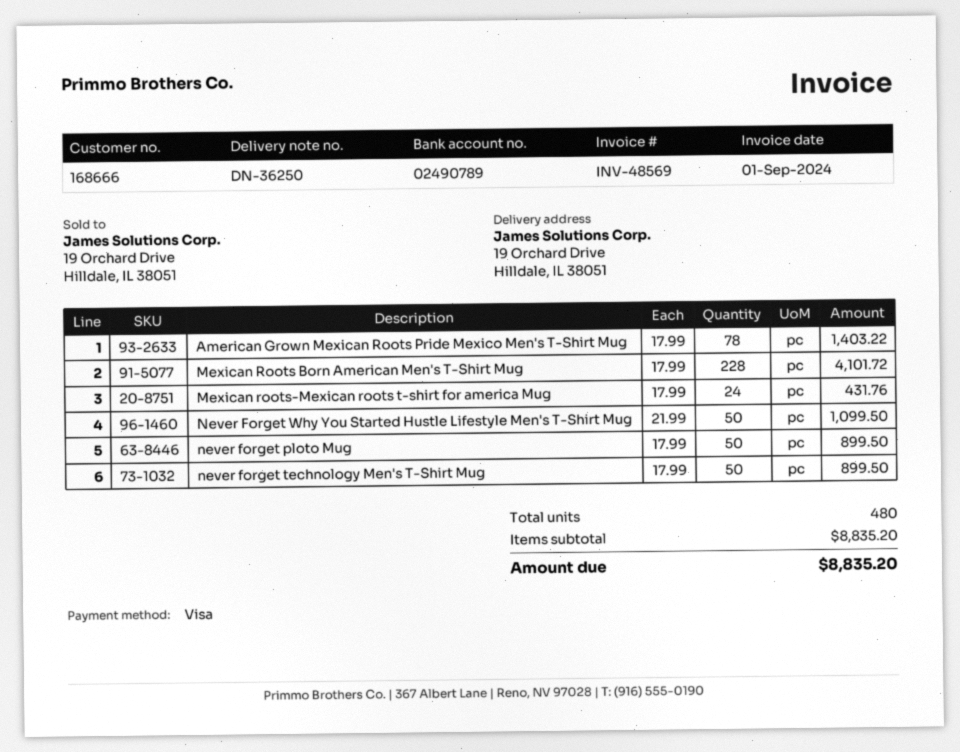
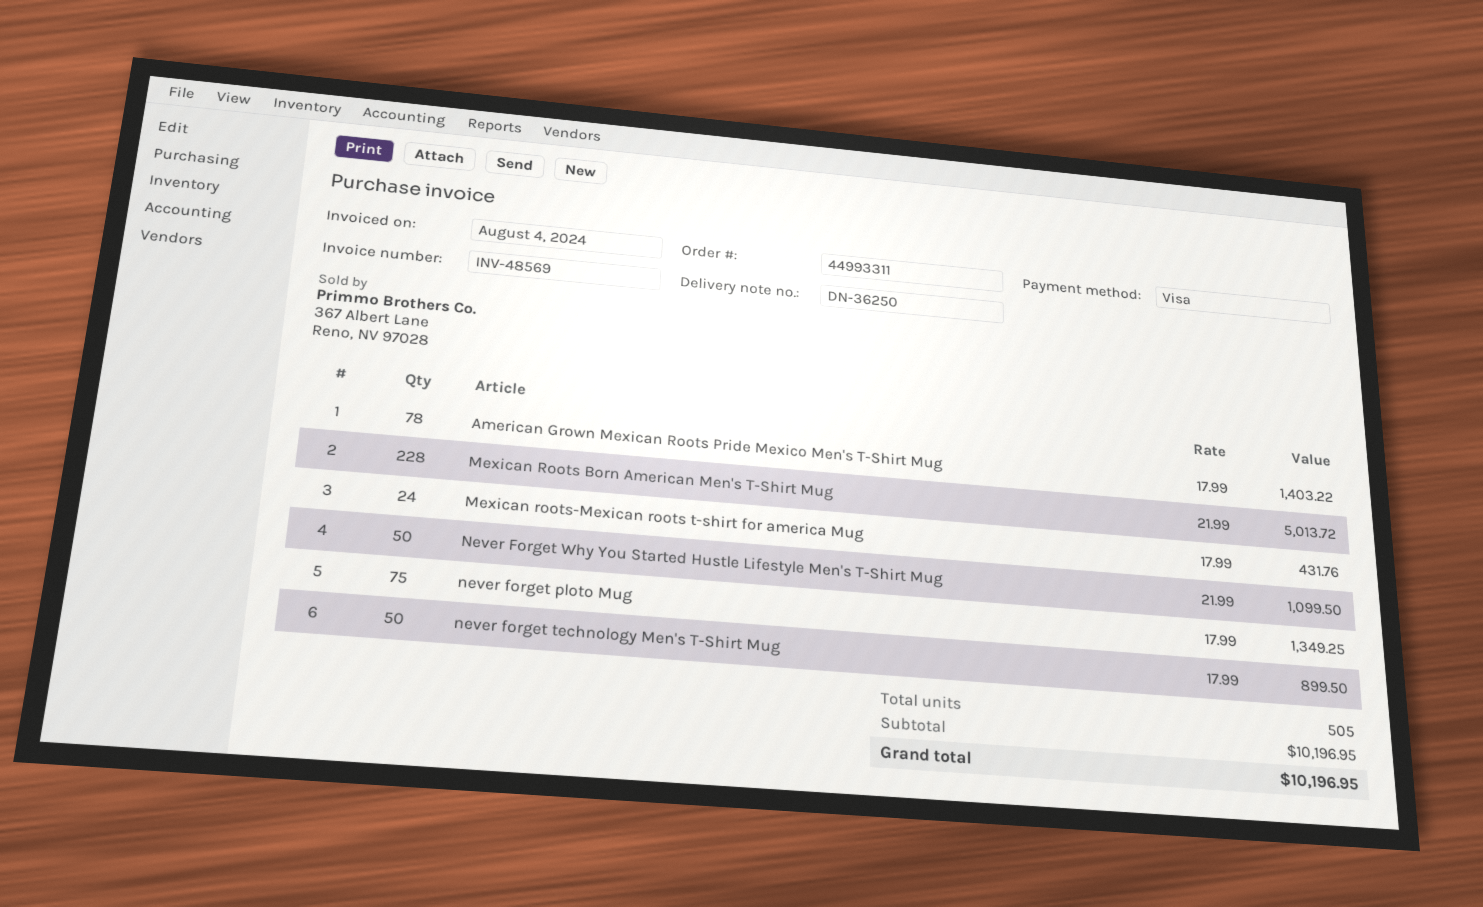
invoice date: 2024-09-01 -> 2024-08-04
Mexican Roots Born American Men's T-Shirt Mug: 228 x 17.99 = 4101.72 -> 228 x 21.99 = 5013.72
never forget ploto Mug: 50 x 17.99 = 899.50 -> 75 x 17.99 = 1349.25
total quantity: 480 -> 505
subtotal: 8835.20 -> 10196.95
total: 8835.20 -> 10196.95

